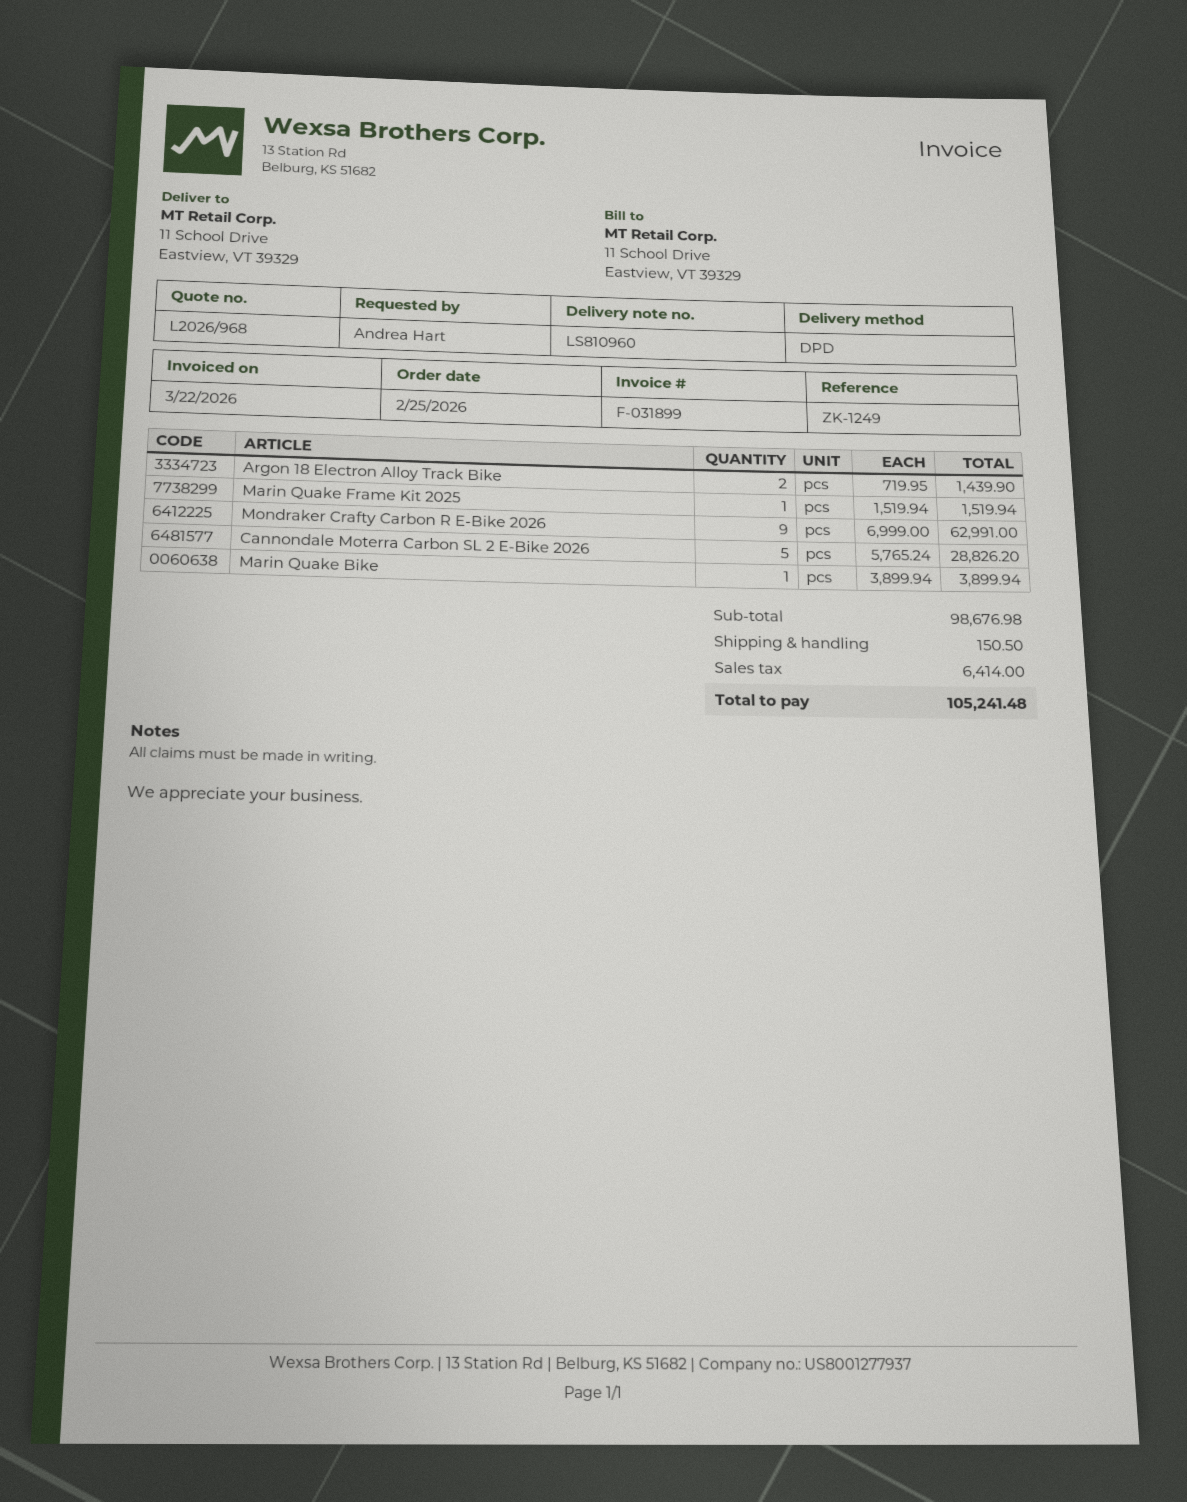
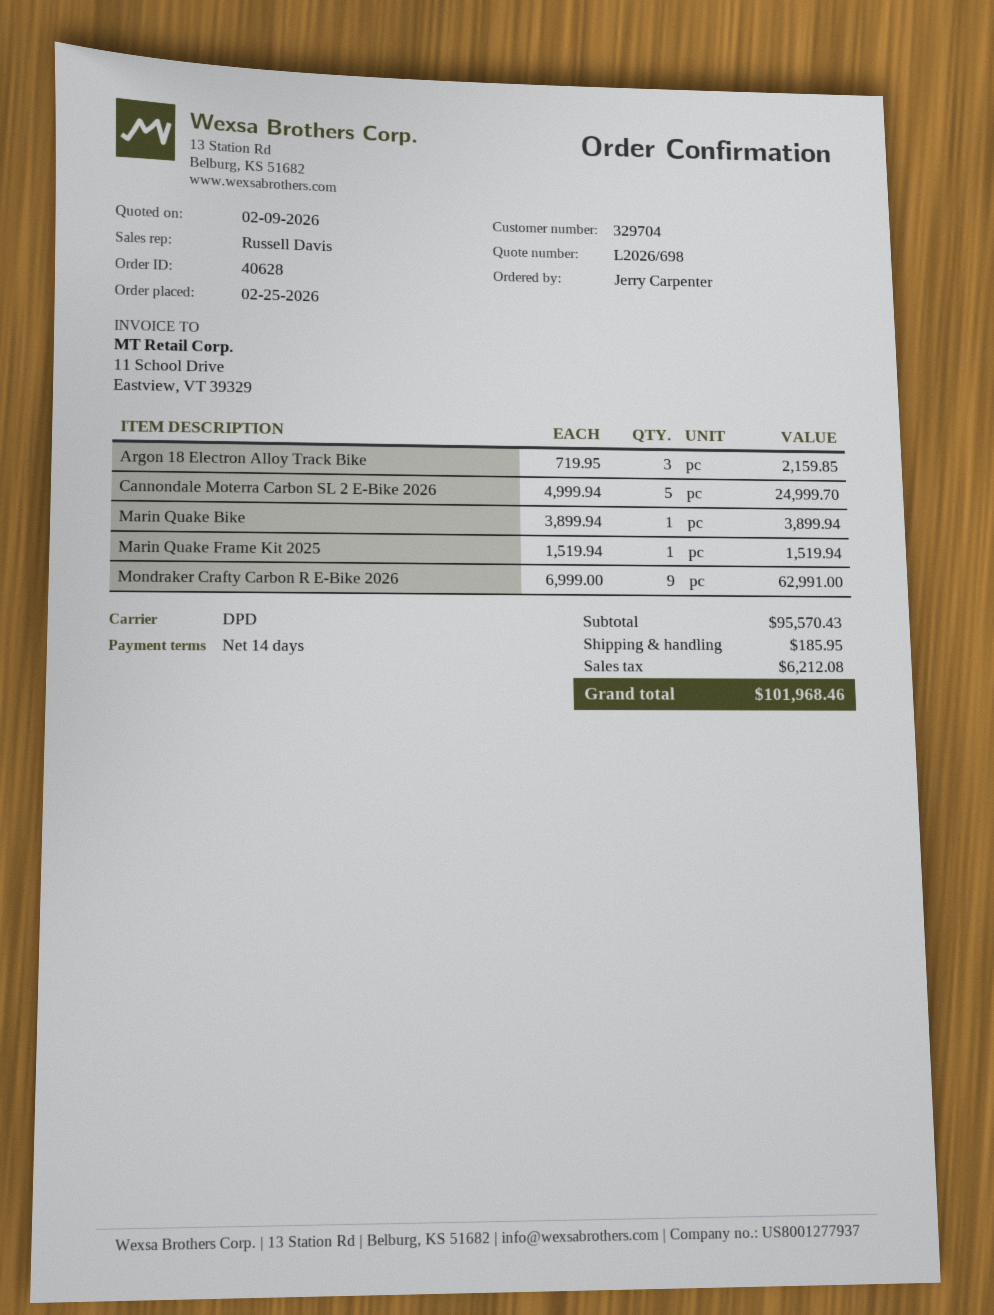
quote number: L2026/968 -> L2026/698
ordered by: Andrea Hart -> Jerry Carpenter
Argon 18 Electron Alloy Track Bike: 2 x 719.95 = 1439.90 -> 3 x 719.95 = 2159.85
Cannondale Moterra Carbon SL 2 E-Bike 2026: 5 x 5765.24 = 28826.20 -> 5 x 4999.94 = 24999.70
subtotal: 98676.98 -> 95570.43
shipping: 150.50 -> 185.95
tax: 6414.00 -> 6212.08
total: 105241.48 -> 101968.46

